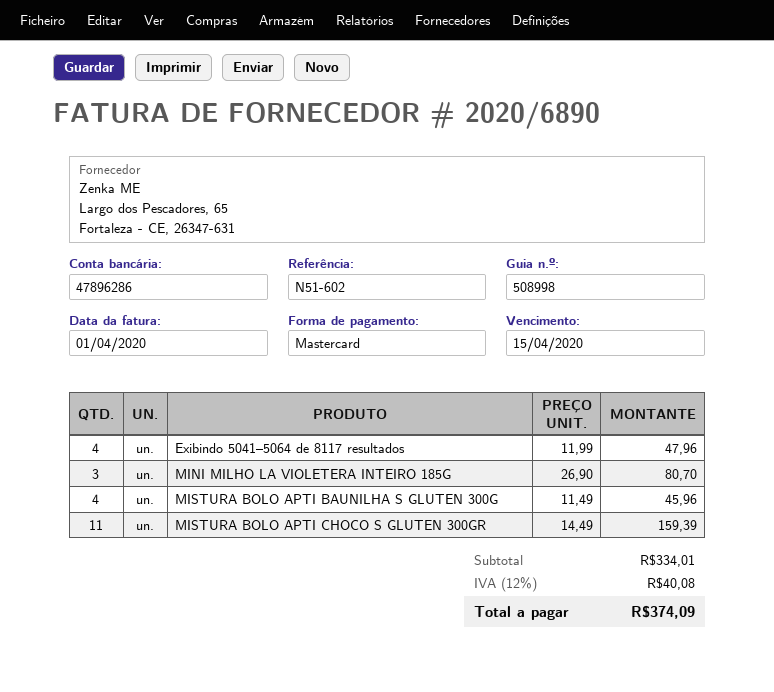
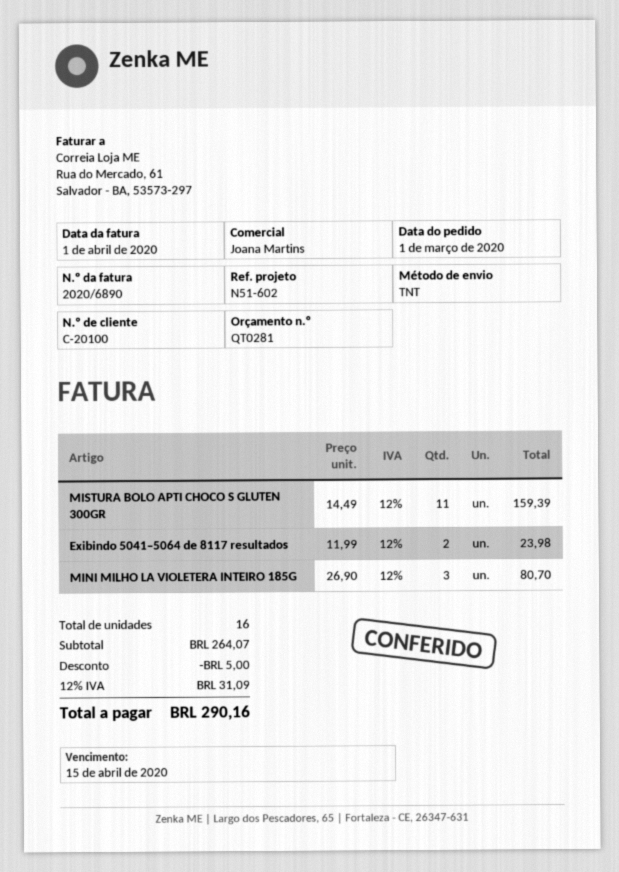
Exibindo 5041–5064 de 8117 resultados: 4 x 11.99 = 47.96 -> 2 x 11.99 = 23.98
MISTURA BOLO APTI BAUNILHA S GLUTEN 300G: 4 x 11.49 = 45.96 -> none
subtotal: 334.01 -> 264.07
discount: none -> 5.00
tax: 12% = 40.08 -> 12% = 31.09
total: 374.09 -> 290.16

